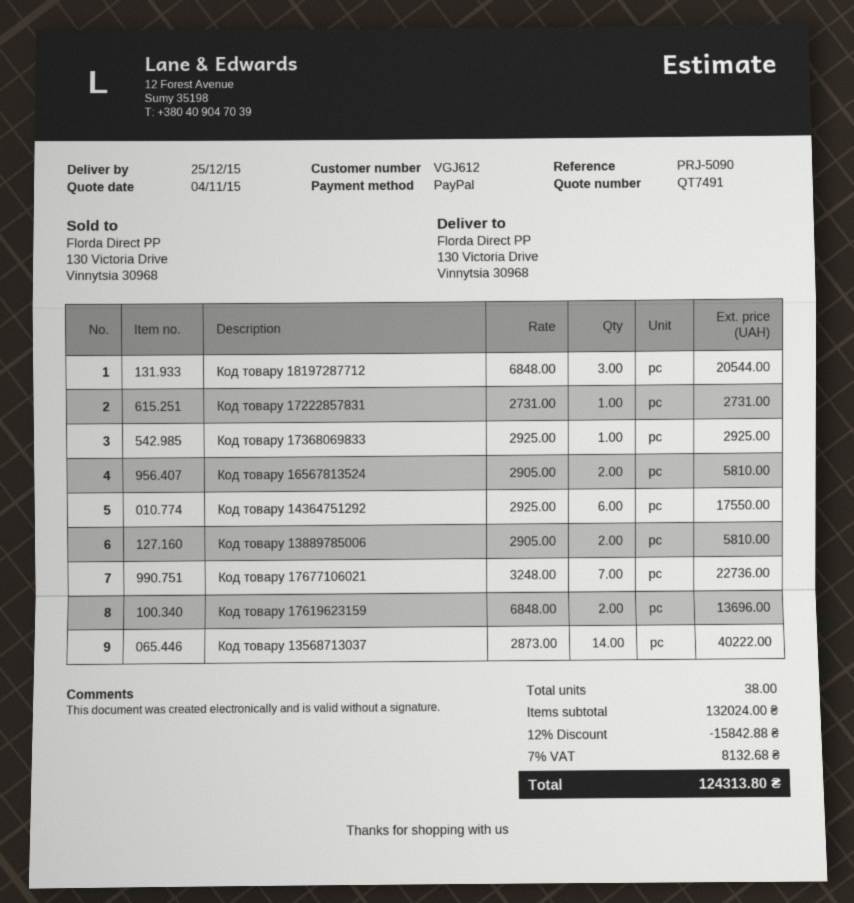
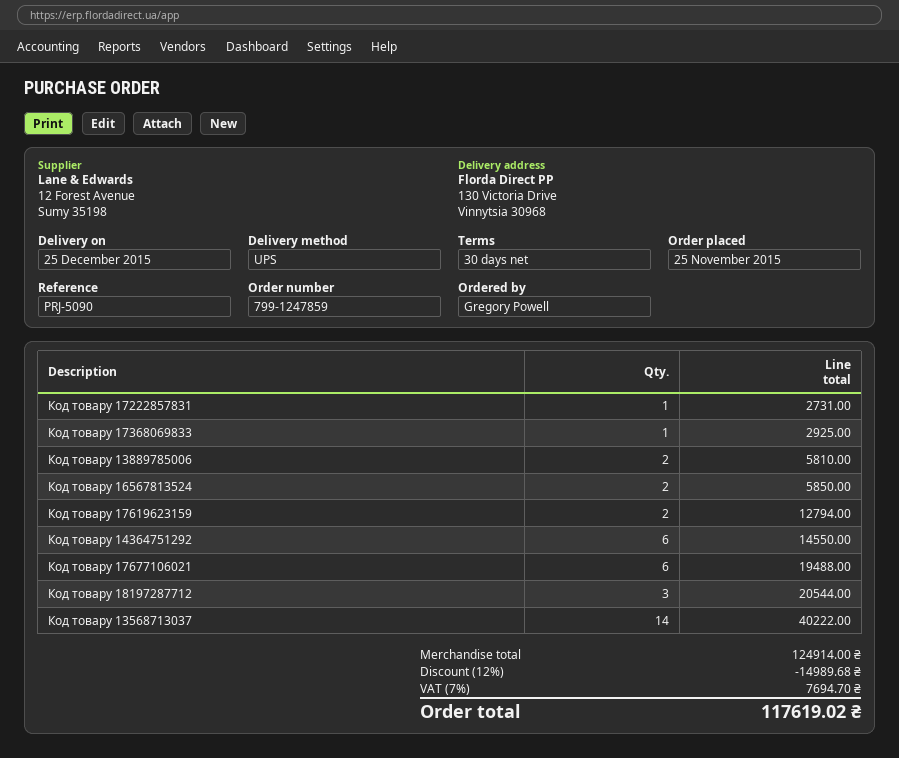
Код товару 16567813524: 2 for 5810.00 -> 2 for 5850.00
Код товару 14364751292: 6 for 17550.00 -> 6 for 14550.00
Код товару 17677106021: 7 for 22736.00 -> 6 for 19488.00
Код товару 17619623159: 2 for 13696.00 -> 2 for 12794.00
subtotal: 132024.00 -> 124914.00
discount: 12% = 15842.88 -> 12% = 14989.68
tax: 7% = 8132.68 -> 7% = 7694.70
total: 124313.80 -> 117619.02

